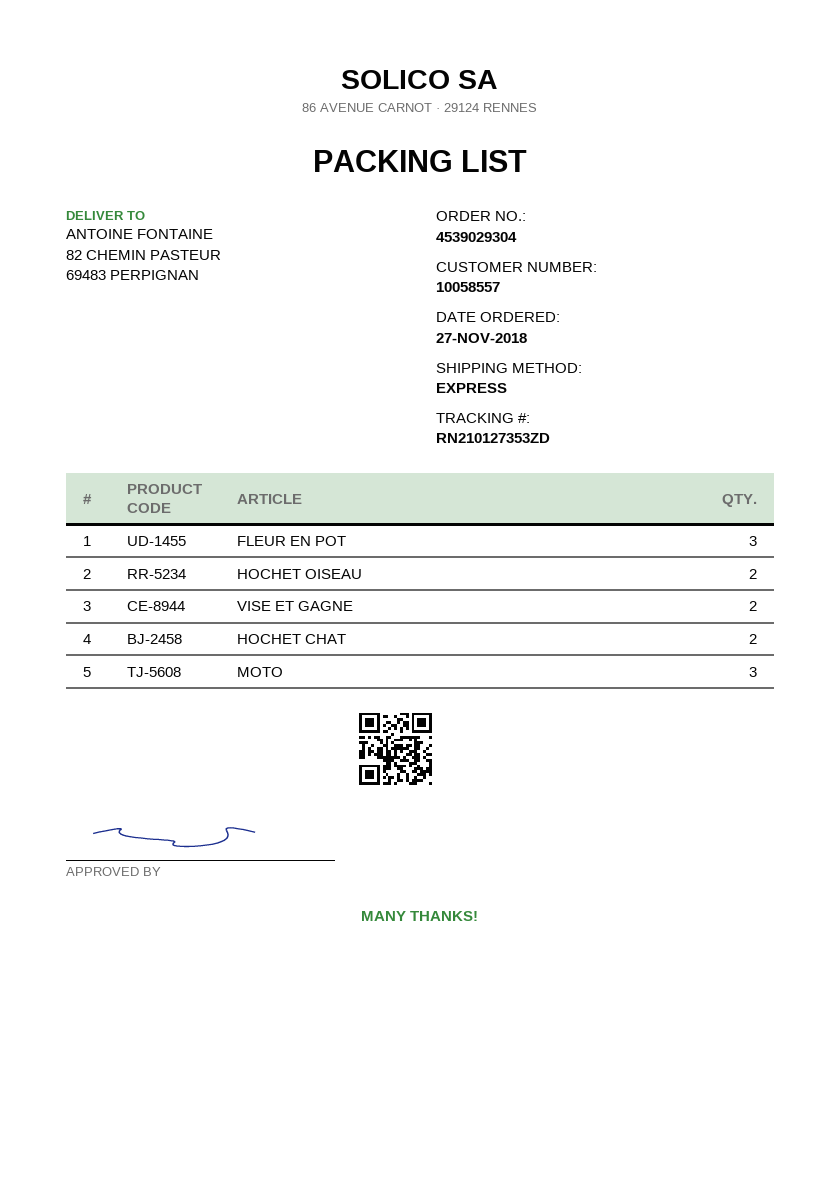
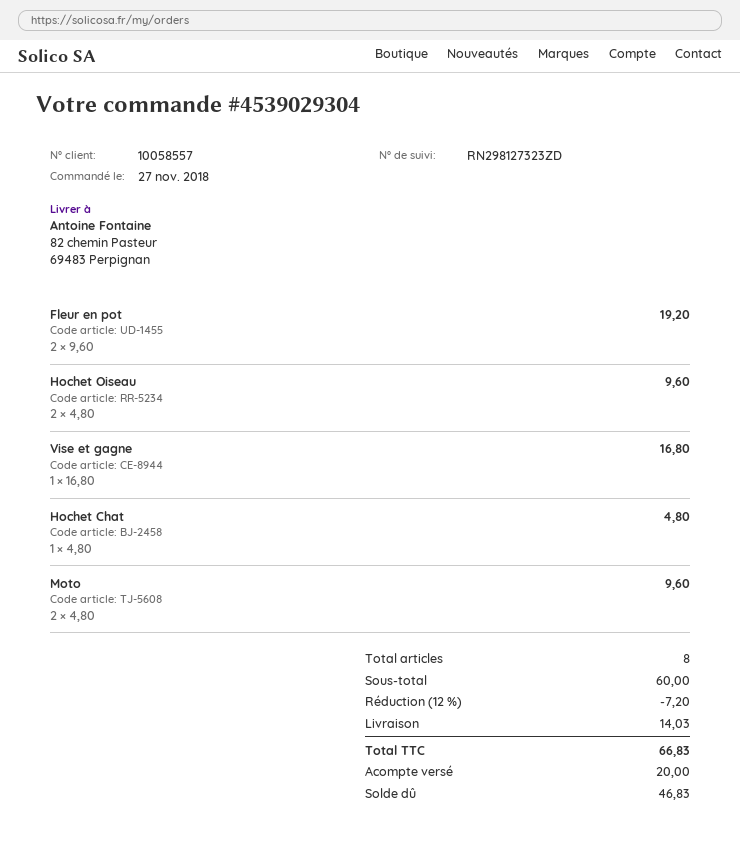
tracking number: RN210127353ZD -> RN298127323ZD
FLEUR EN POT: 3 -> 2
VISE ET GAGNE: 2 -> 1
HOCHET CHAT: 2 -> 1
MOTO: 3 -> 2

